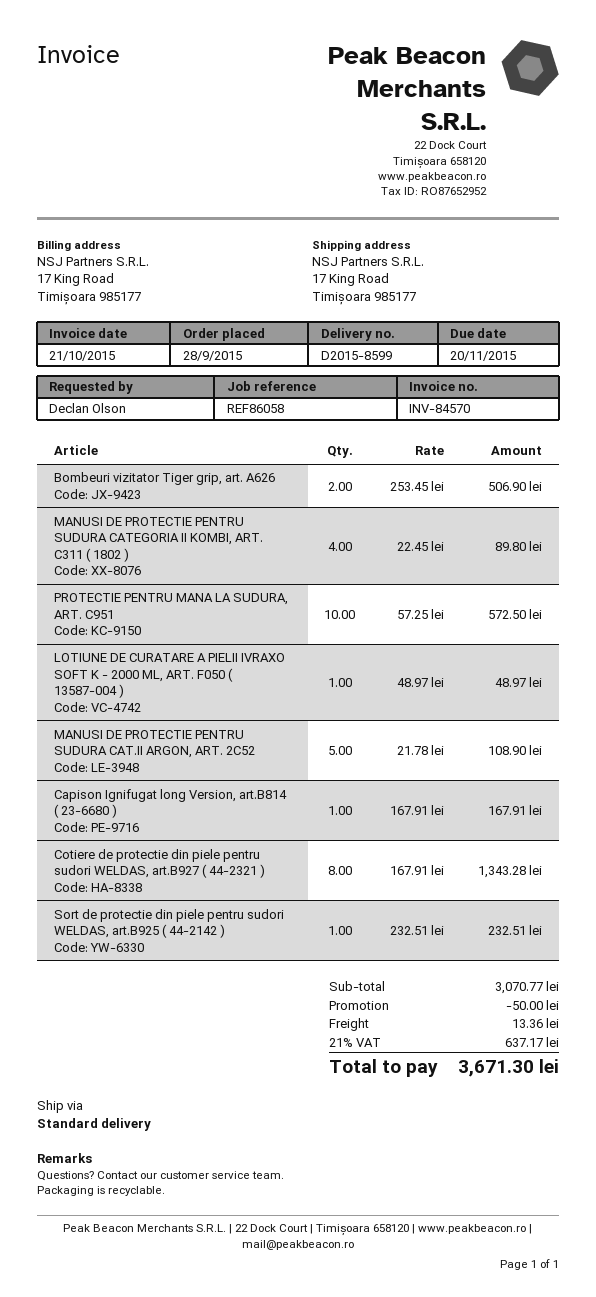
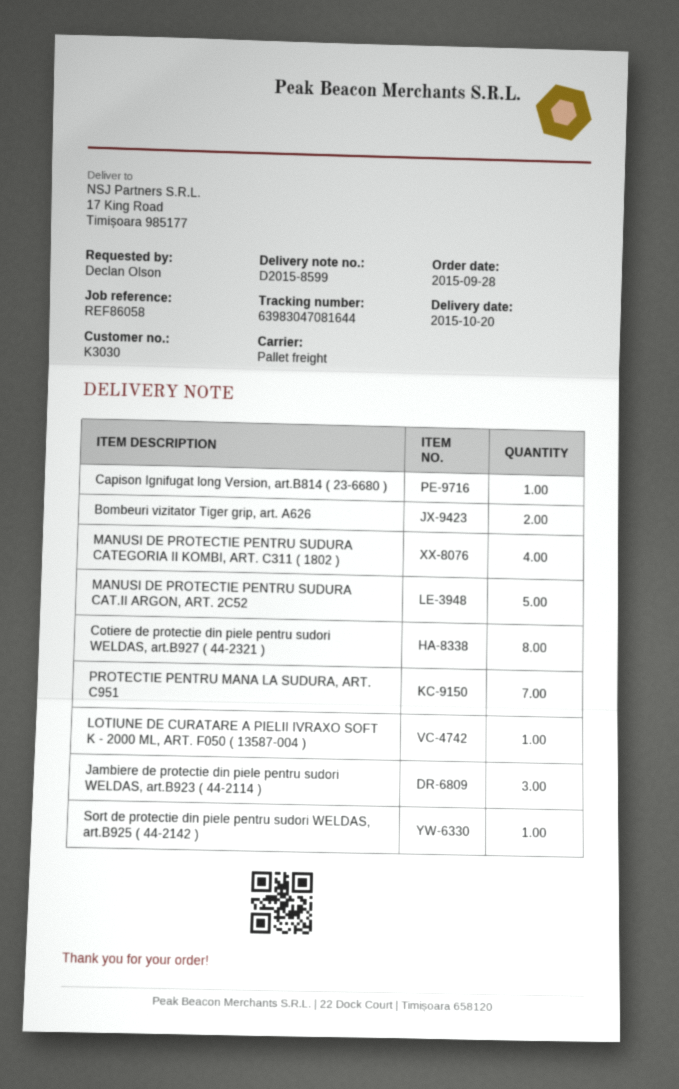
shipping method: standard -> pallet freight
PROTECTIE PENTRU MANA LA SUDURA, ART. C951: 10 -> 7
Jambiere de protectie din piele pentru sudori WELDAS, art.B923 ( 44-2114 ): none -> 3

